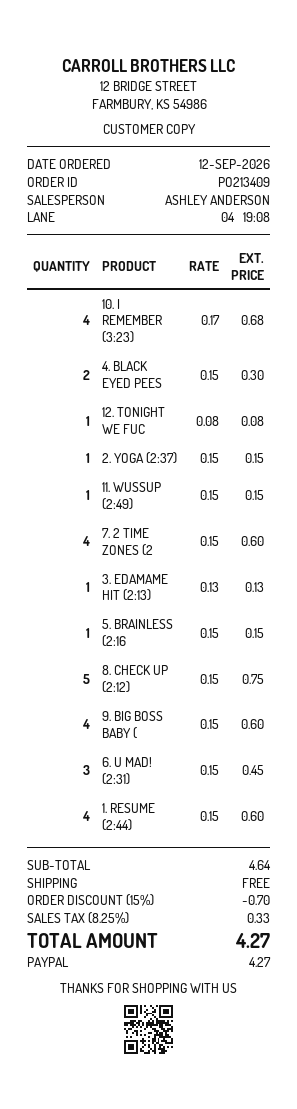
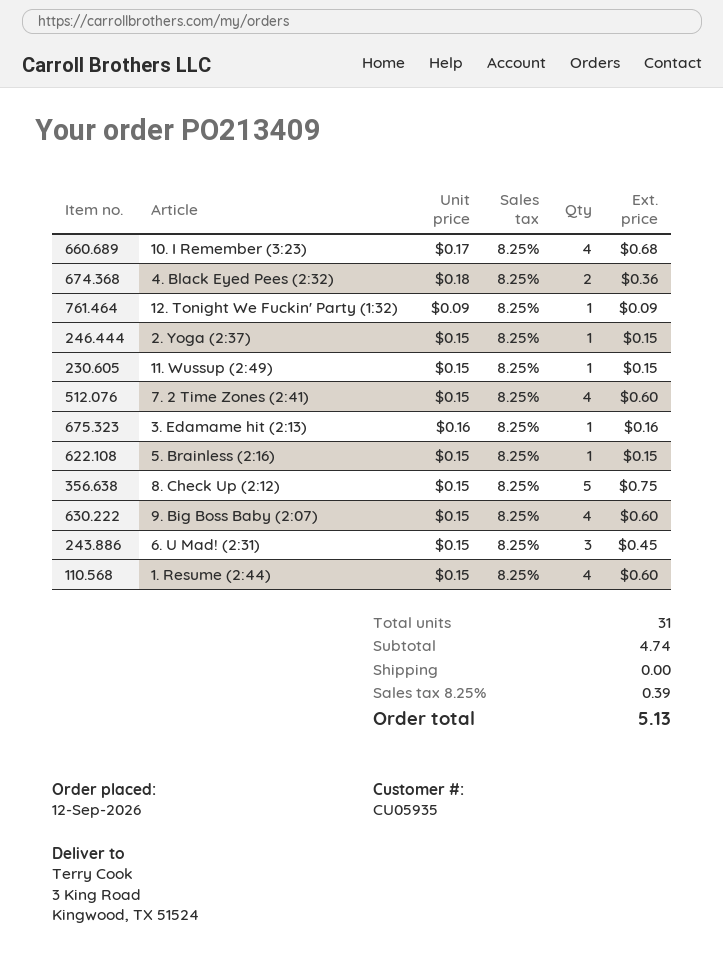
4. BLACK EYED PEES: 2 x 0.15 = 0.30 -> 2 x 0.18 = 0.36
12. TONIGHT WE FUC: 1 x 0.08 = 0.08 -> 1 x 0.09 = 0.09
3. EDAMAME HIT (2:13): 1 x 0.13 = 0.13 -> 1 x 0.16 = 0.16
subtotal: 4.64 -> 4.74
discount: 15% = 0.70 -> none
tax: 8.25% = 0.33 -> 8.25% = 0.39
total: 4.27 -> 5.13

